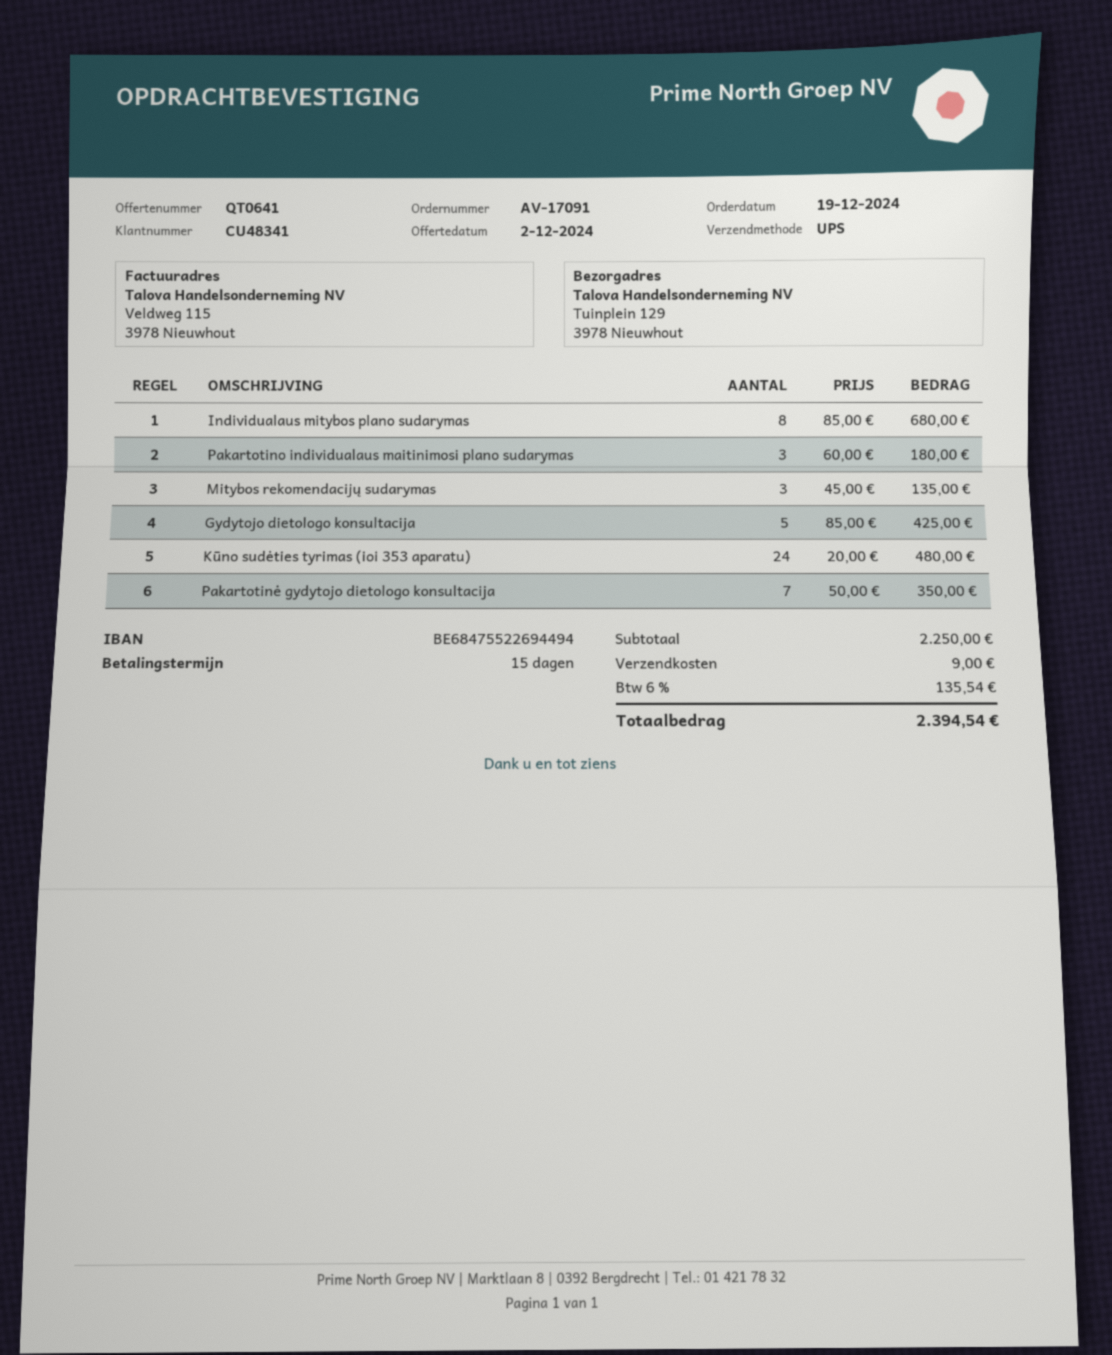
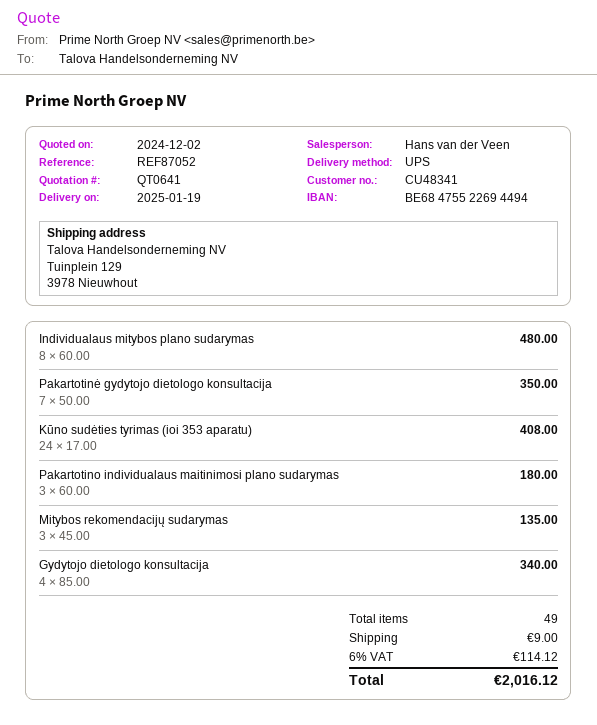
Individualaus mitybos plano sudarymas: 8 x 85.00 = 680.00 -> 8 x 60.00 = 480.00
Gydytojo dietologo konsultacija: 5 x 85.00 = 425.00 -> 4 x 85.00 = 340.00
Kūno sudėties tyrimas (ioi 353 aparatu): 24 x 20.00 = 480.00 -> 24 x 17.00 = 408.00
tax: 6% = 135.54 -> 6% = 114.12
total: 2394.54 -> 2016.12

